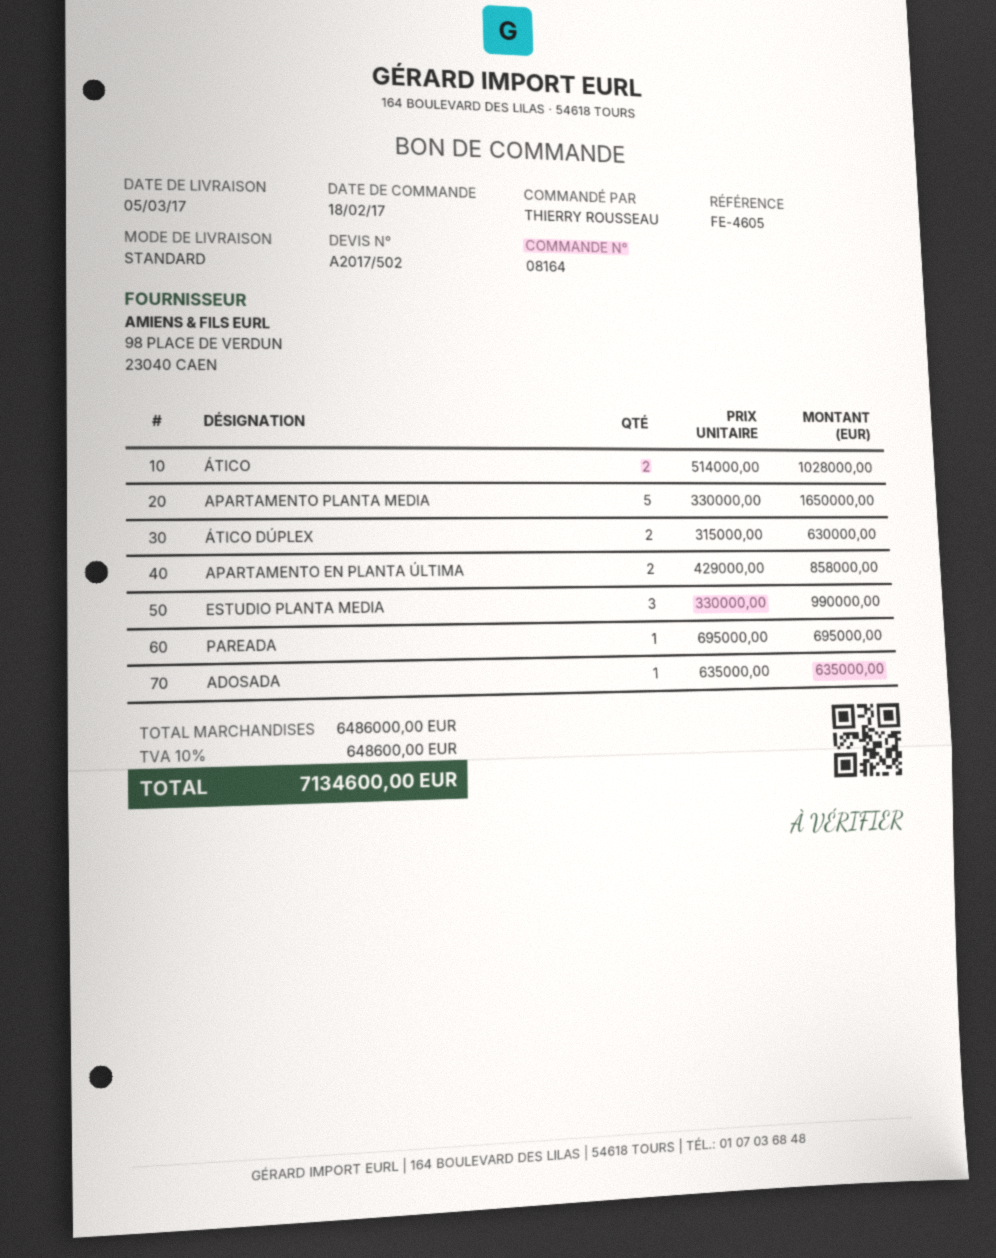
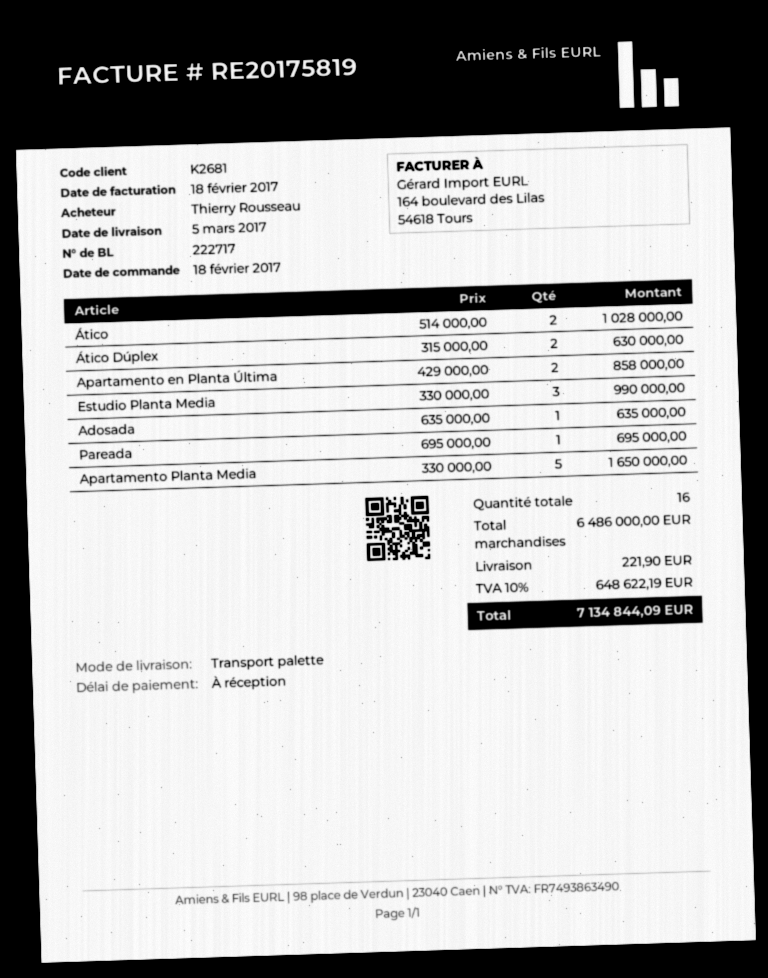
shipping method: standard -> pallet freight
shipping: none -> 221.90
tax: 10% = 648600.00 -> 10% = 648622.19
total: 7134600.00 -> 7134844.09

